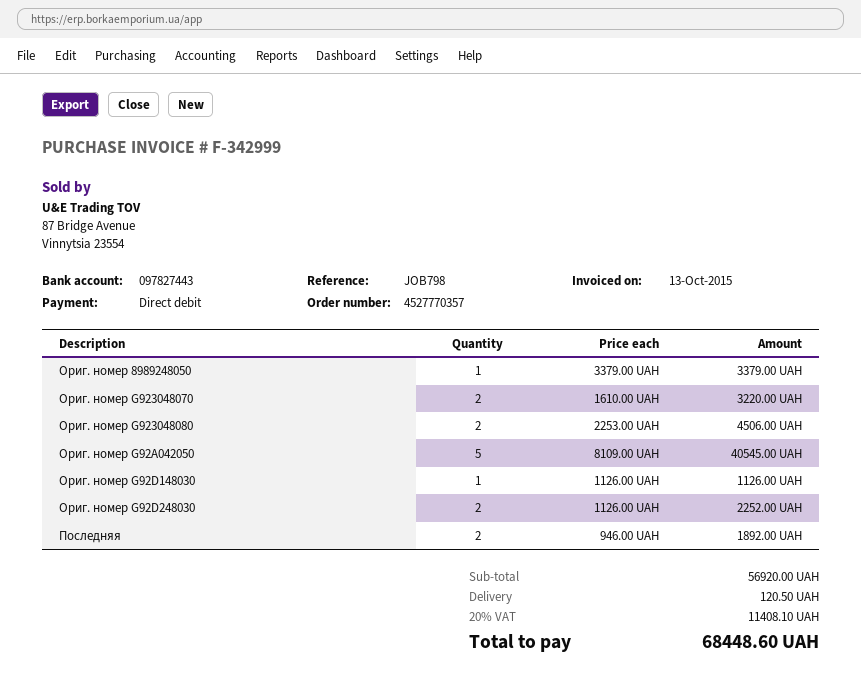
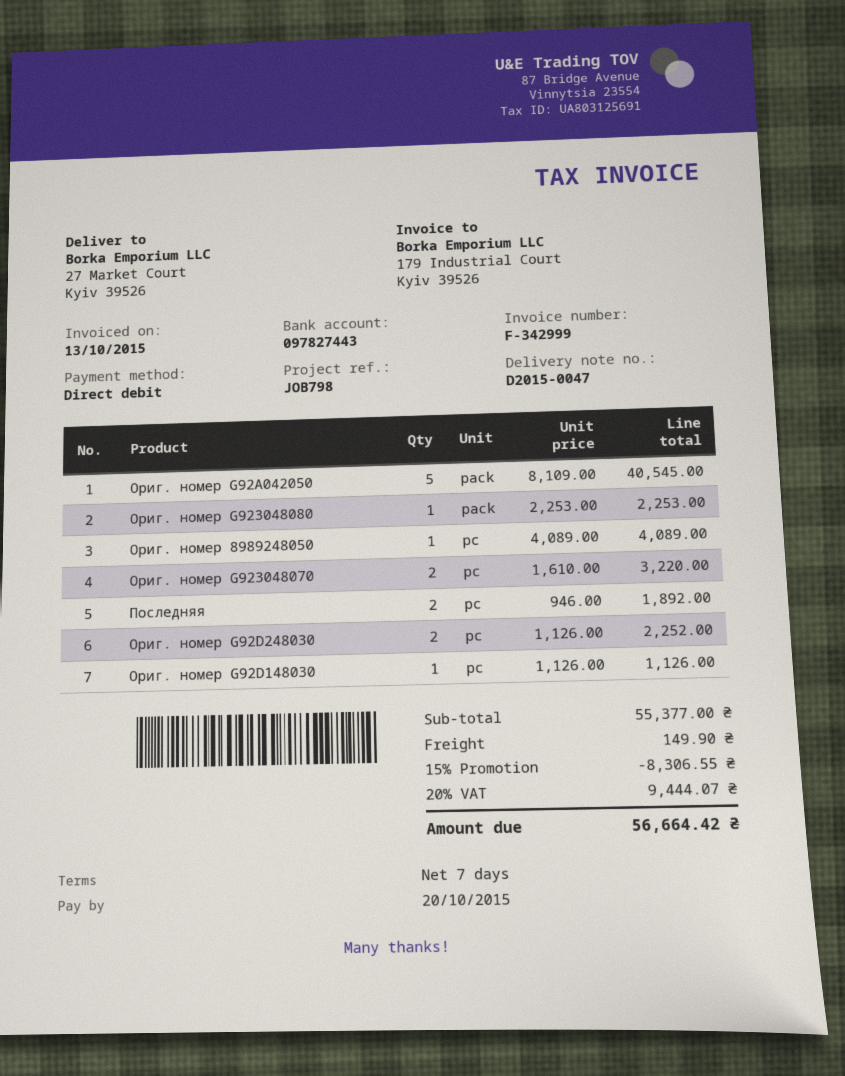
Ориг. номер 8989248050: 1 x 3379.00 = 3379.00 -> 1 x 4089.00 = 4089.00
Ориг. номер G923048080: 2 x 2253.00 = 4506.00 -> 1 x 2253.00 = 2253.00
subtotal: 56920.00 -> 55377.00
discount: none -> 15% = 8306.55
shipping: 120.50 -> 149.90
tax: 20% = 11408.10 -> 20% = 9444.07
total: 68448.60 -> 56664.42

